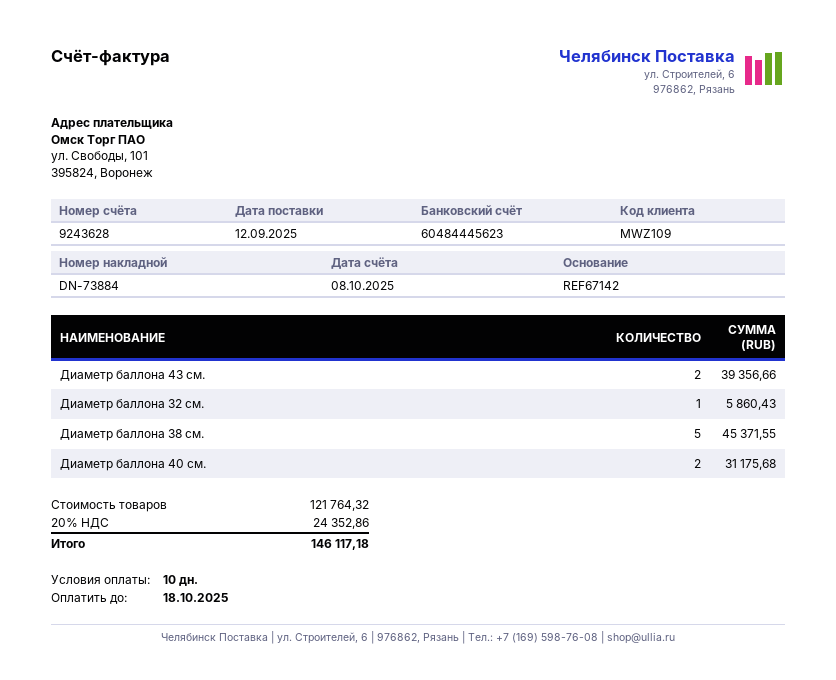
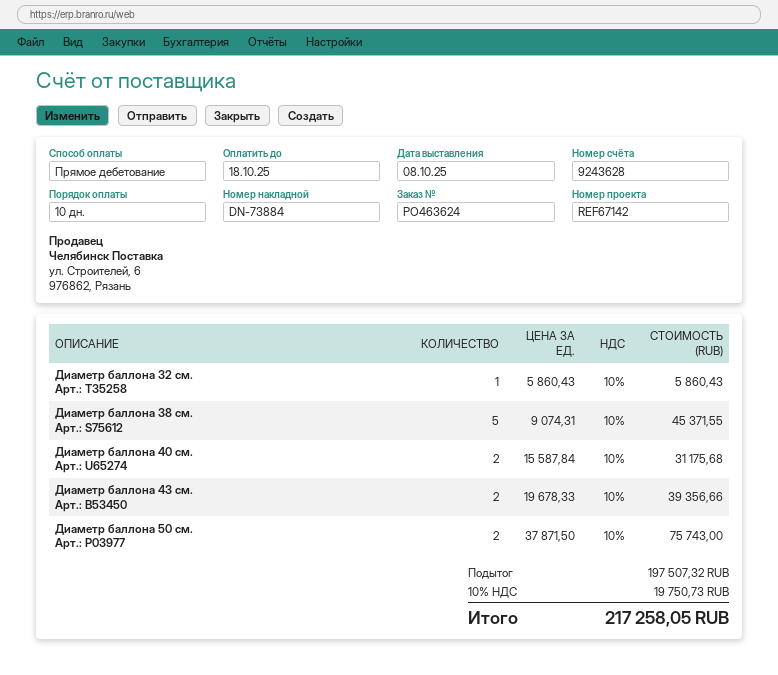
Диаметр баллона 50 см.: none -> 2 for 75743.00
subtotal: 121764.32 -> 197507.32
tax: 20% = 24352.86 -> 10% = 19750.73
total: 146117.18 -> 217258.05

